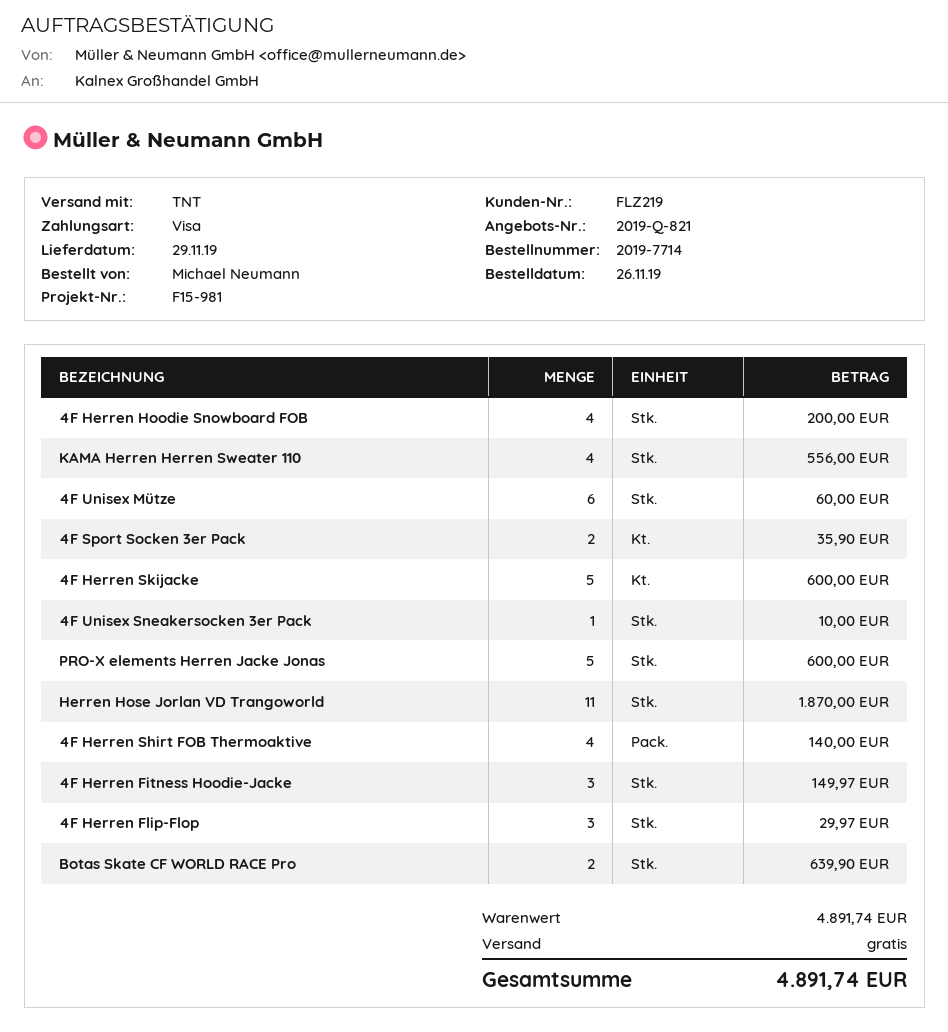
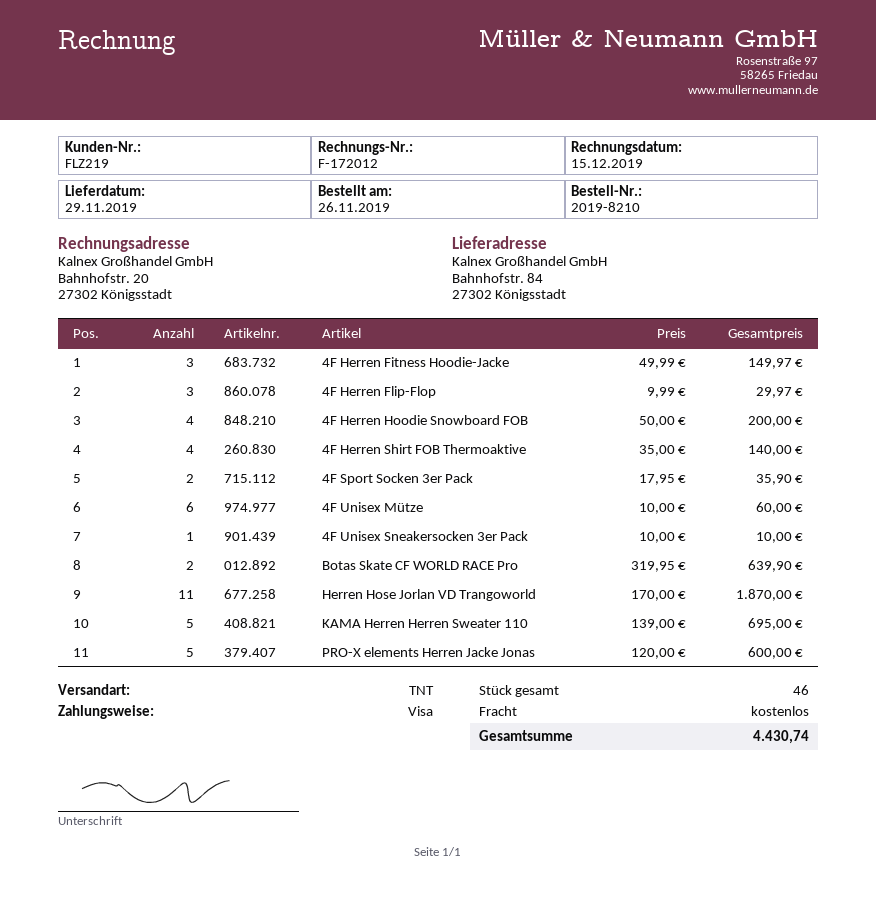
order number: 2019-7714 -> 2019-8210
KAMA Herren Herren Sweater 110: 4 for 556.00 -> 5 for 695.00
4F Herren Skijacke: 5 for 600.00 -> none
total: 4891.74 -> 4430.74

